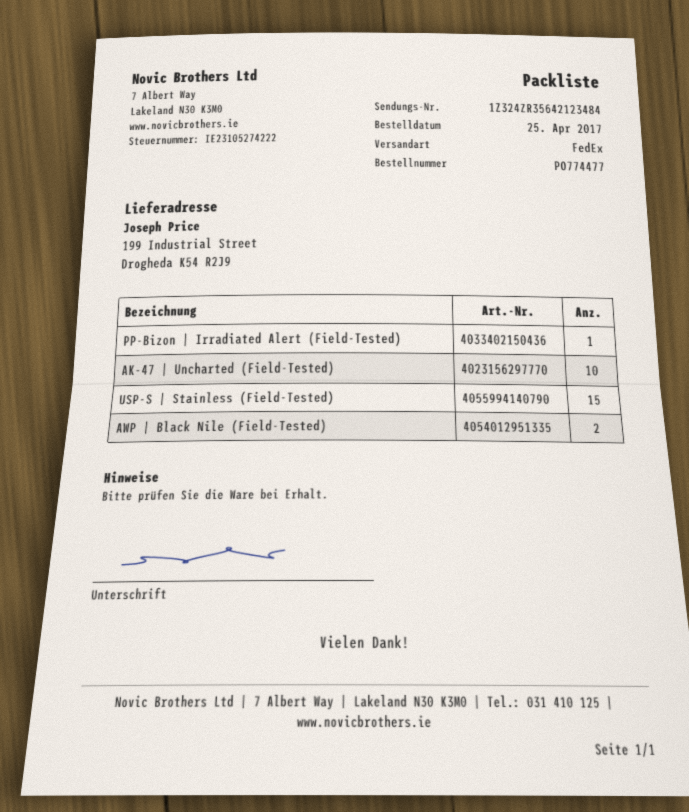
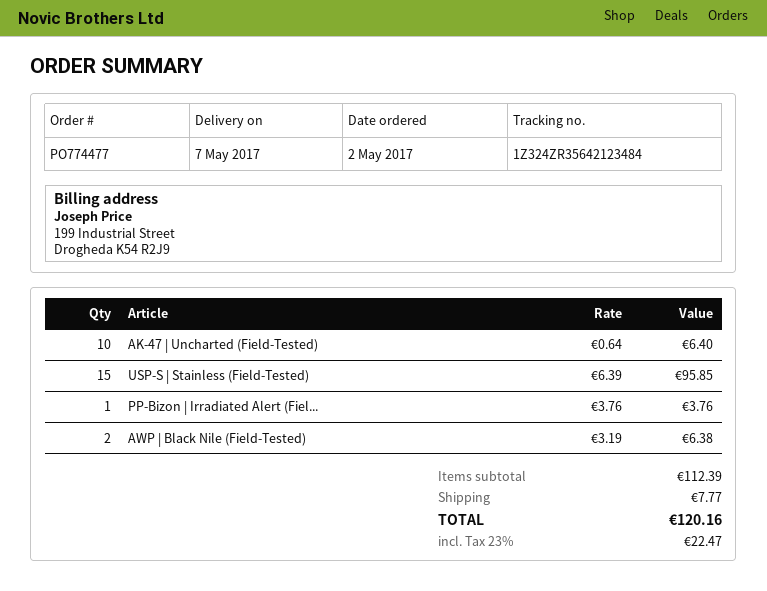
order date: 2017-04-25 -> 2017-05-02

